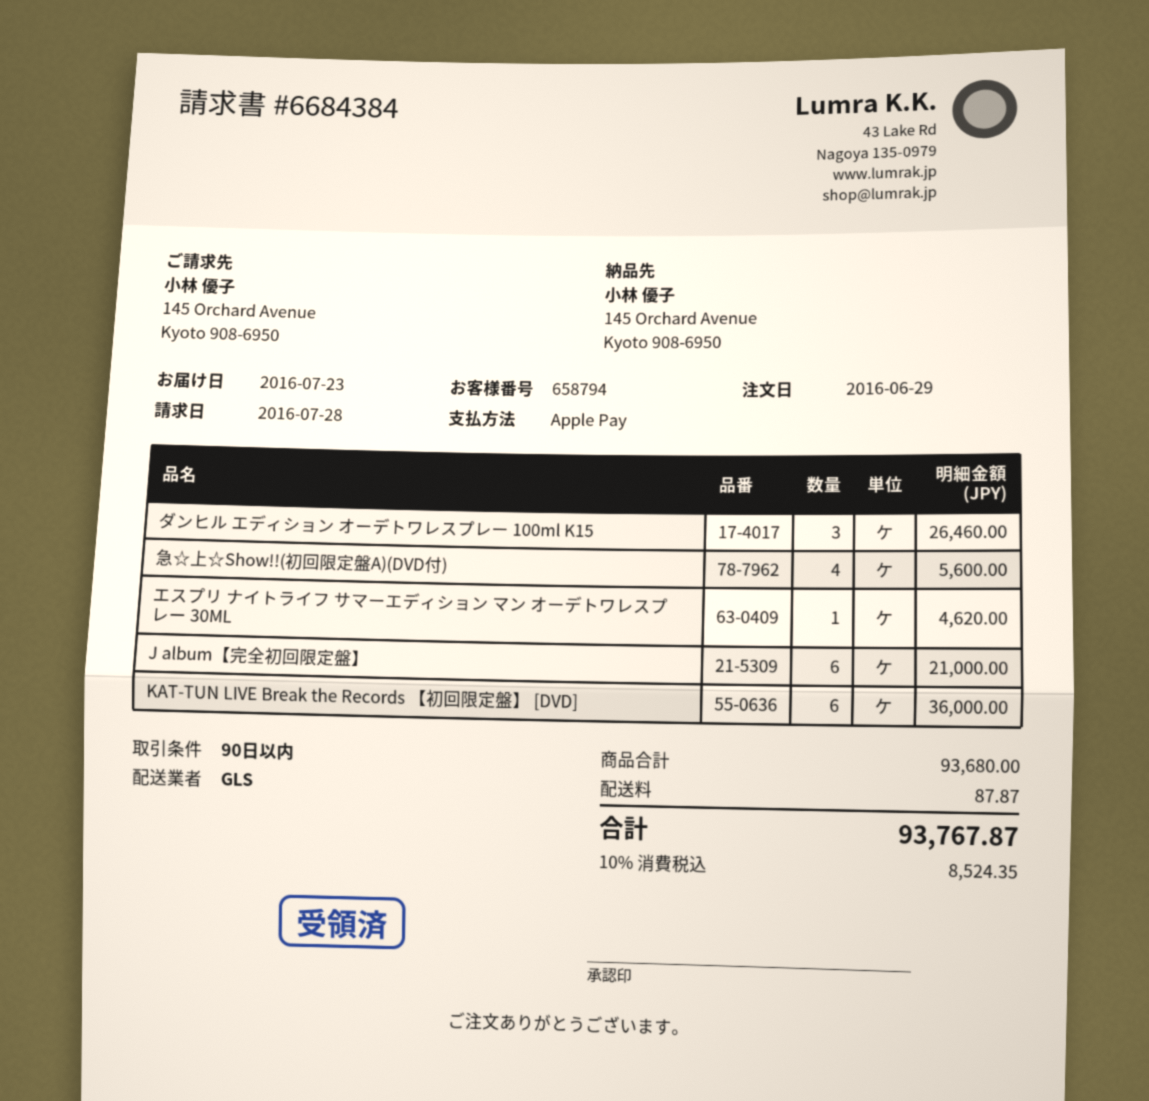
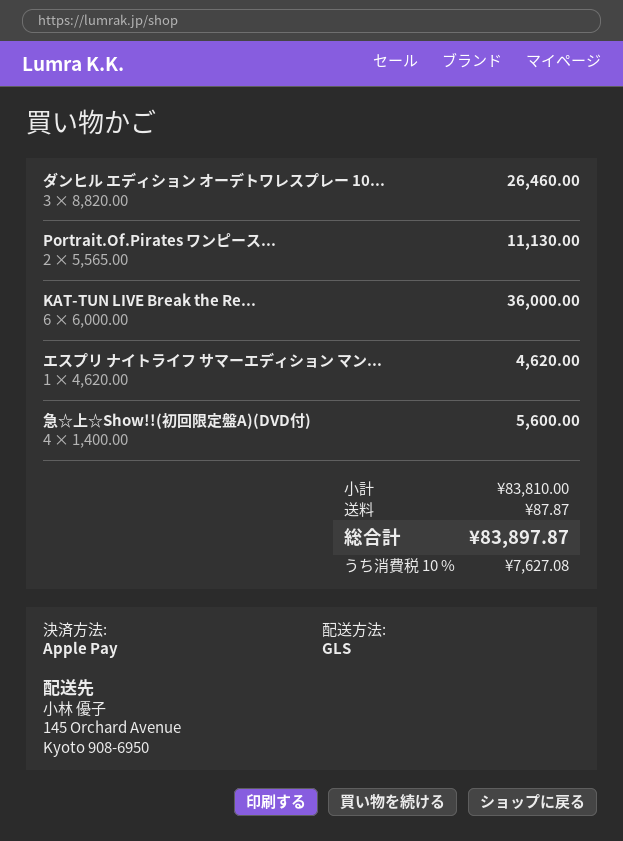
J album【完全初回限定盤】: 6 for 21000.00 -> none
Portrait.Of.Pirates ワンピース...: none -> 2 for 11130.00
subtotal: 93680.00 -> 83810.00
tax: 10% = 8524.35 -> 10% = 7627.08
total: 93767.87 -> 83897.87

